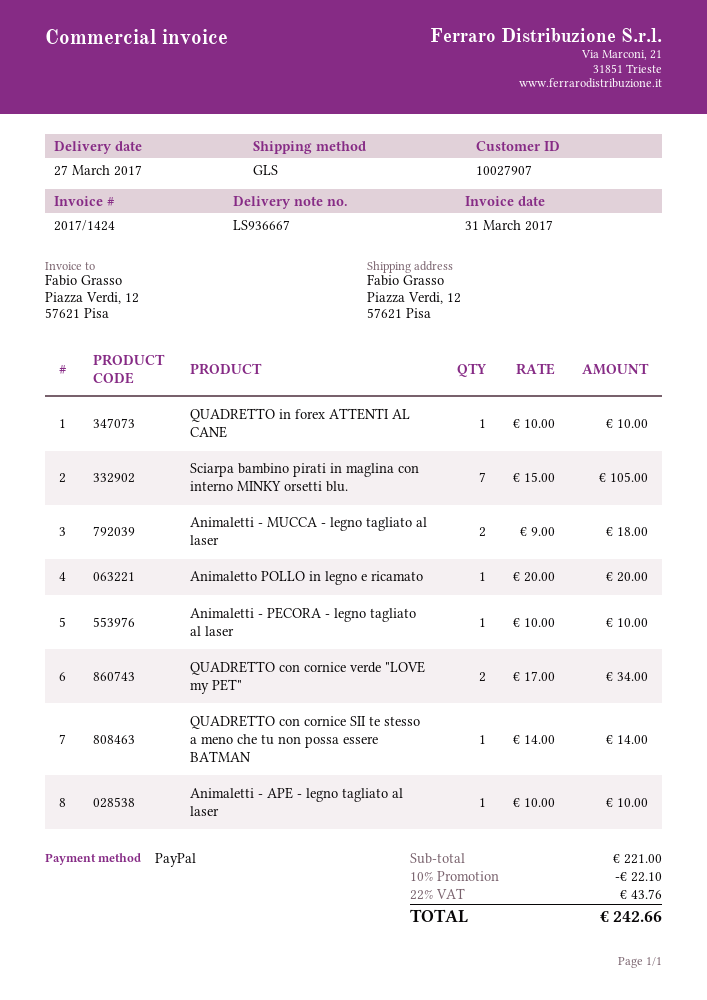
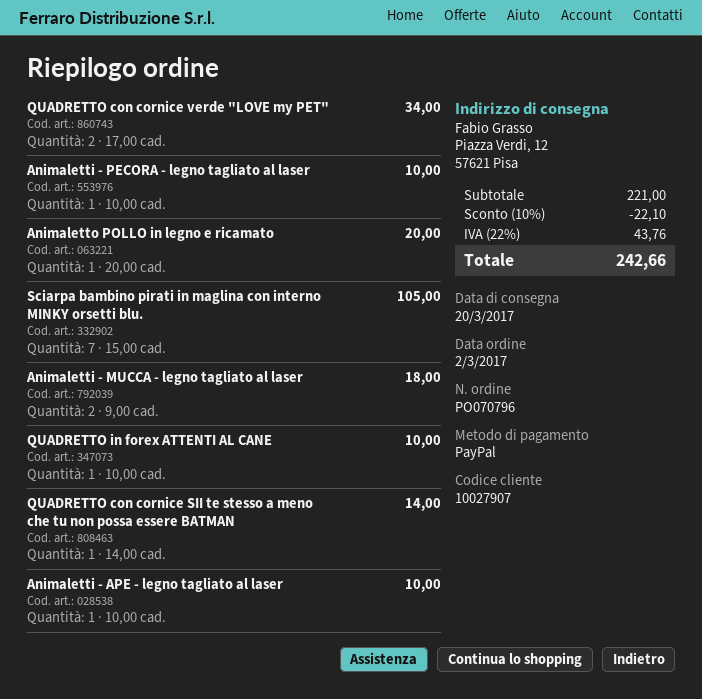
delivery date: 2017-03-27 -> 2017-03-20

